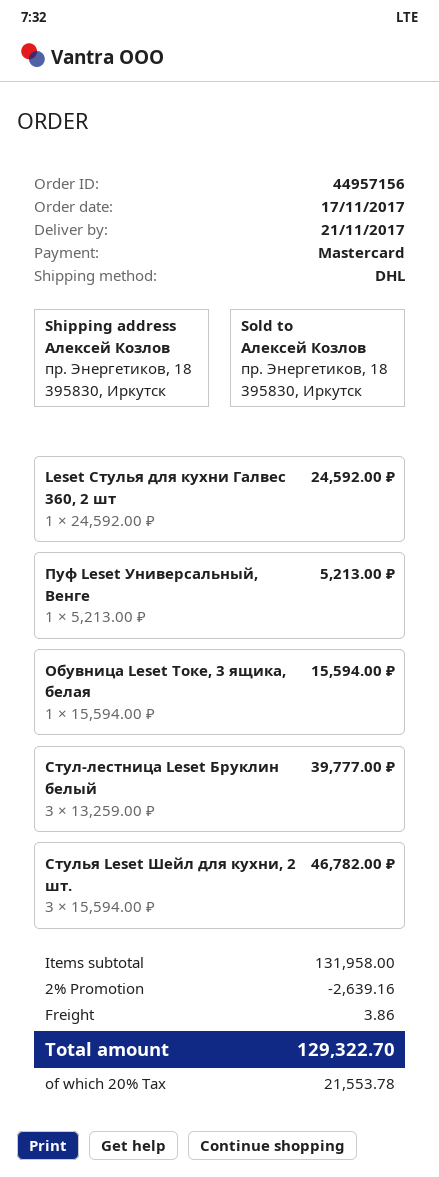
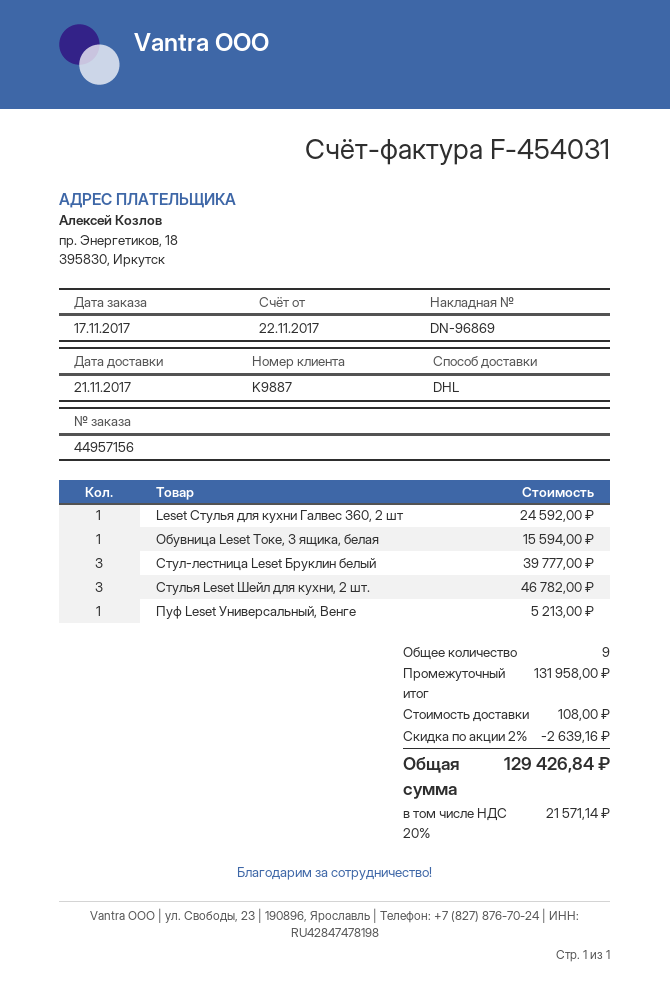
shipping: 3.86 -> 108.00
tax: 20% = 21553.78 -> 20% = 21571.14
total: 129322.70 -> 129426.84

